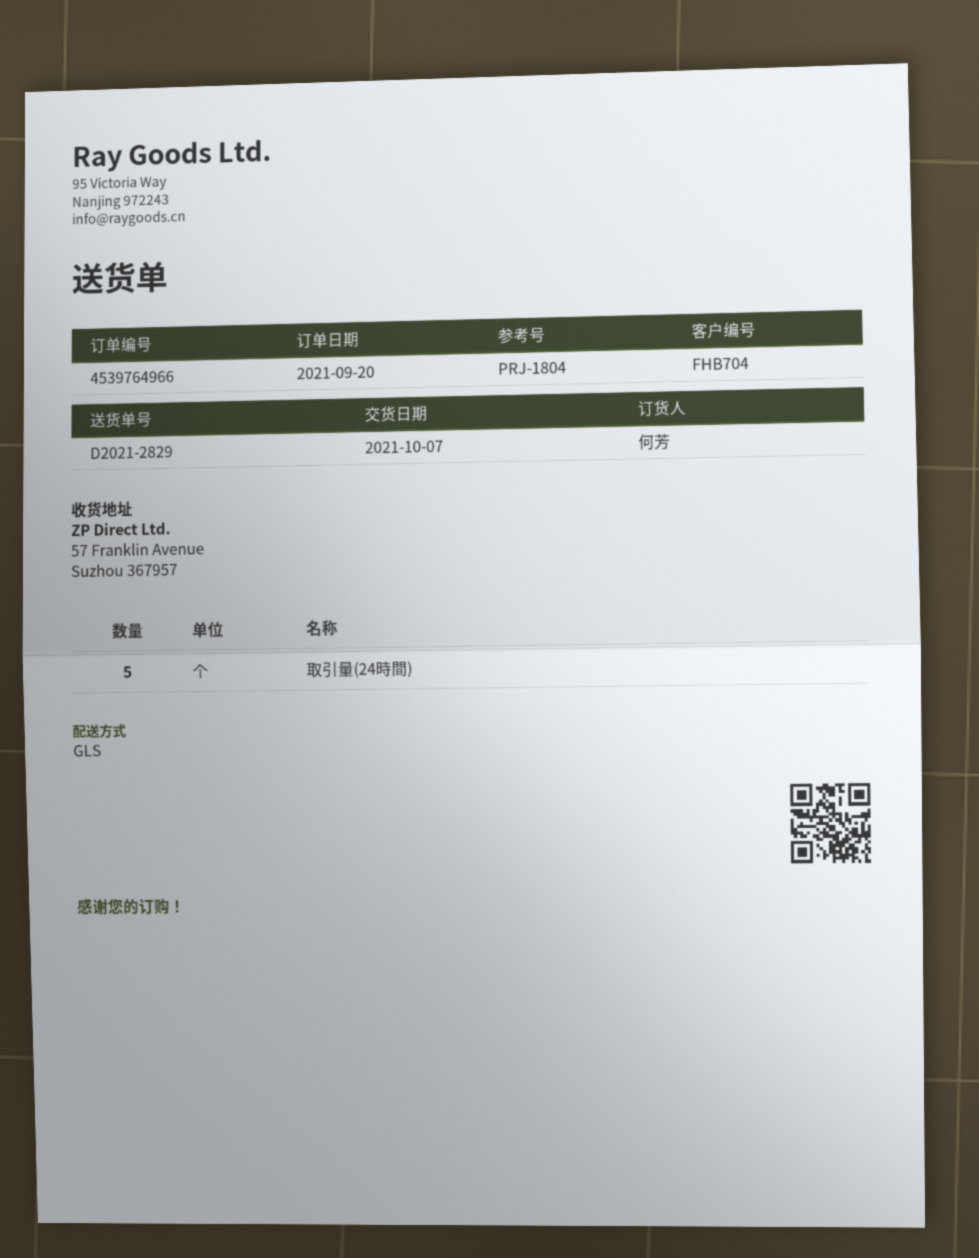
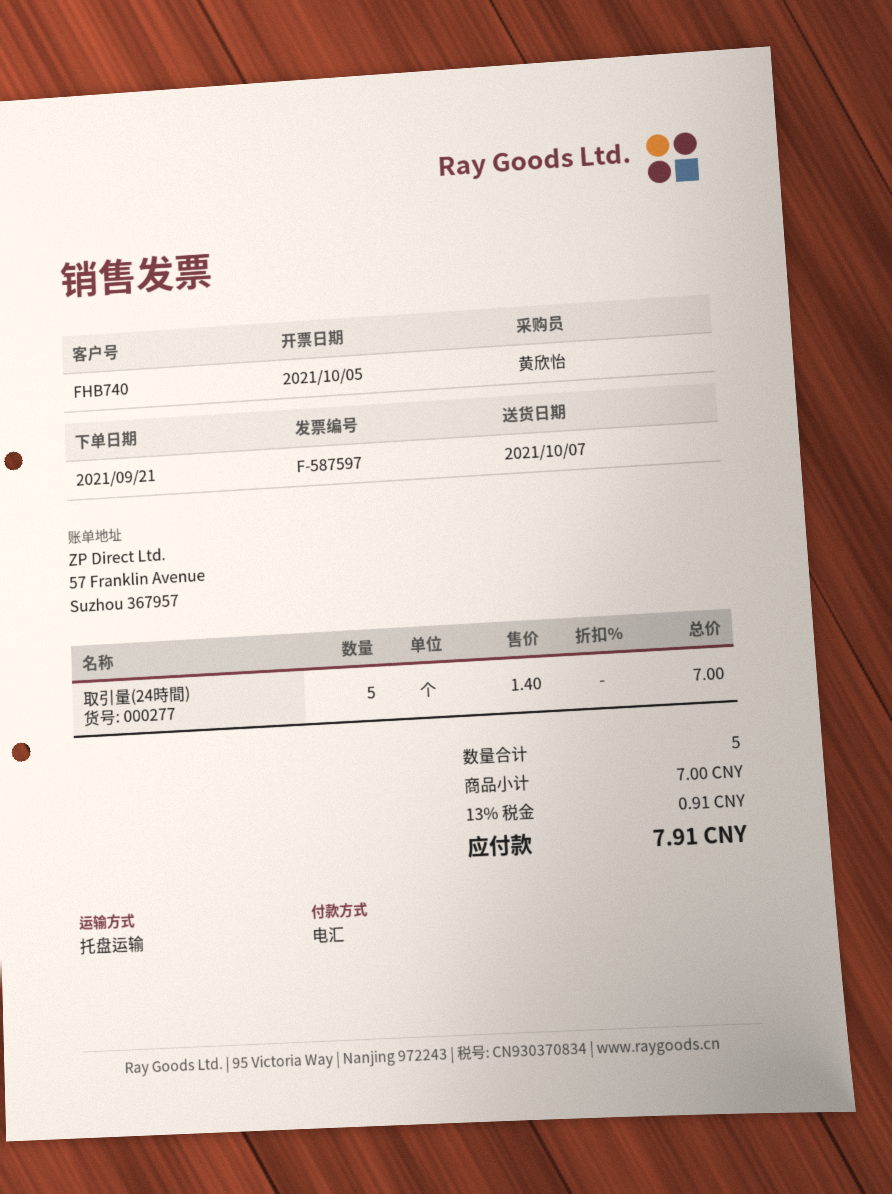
order date: 2021-09-20 -> 2021-09-21
customer number: FHB704 -> FHB740
ordered by: 何芳 -> 黄欣怡
shipping method: GLS -> pallet freight

